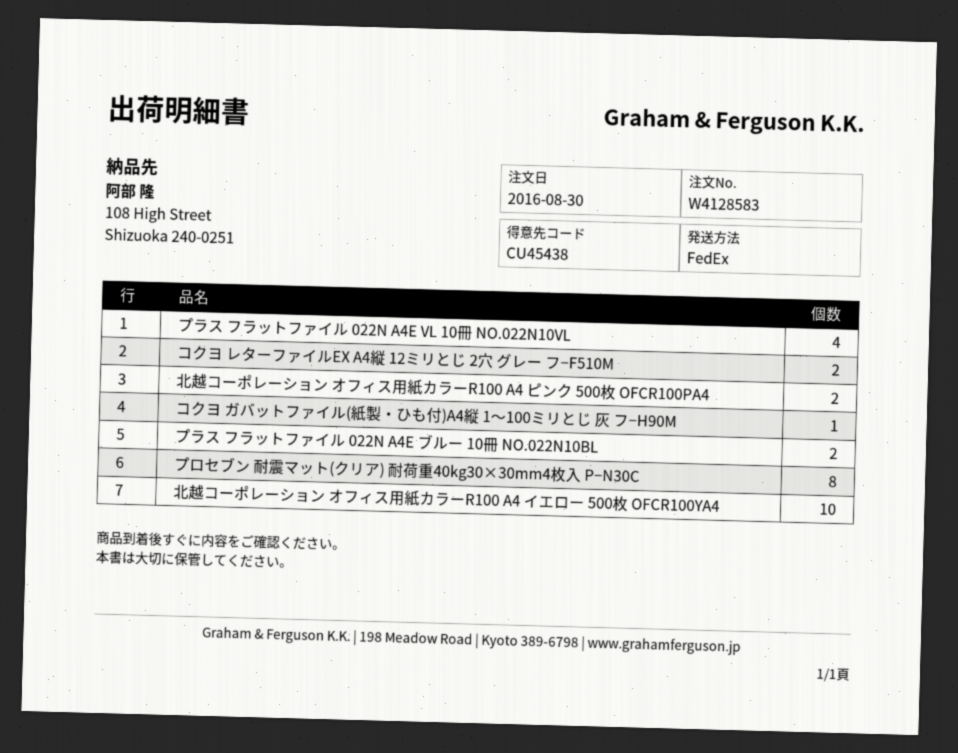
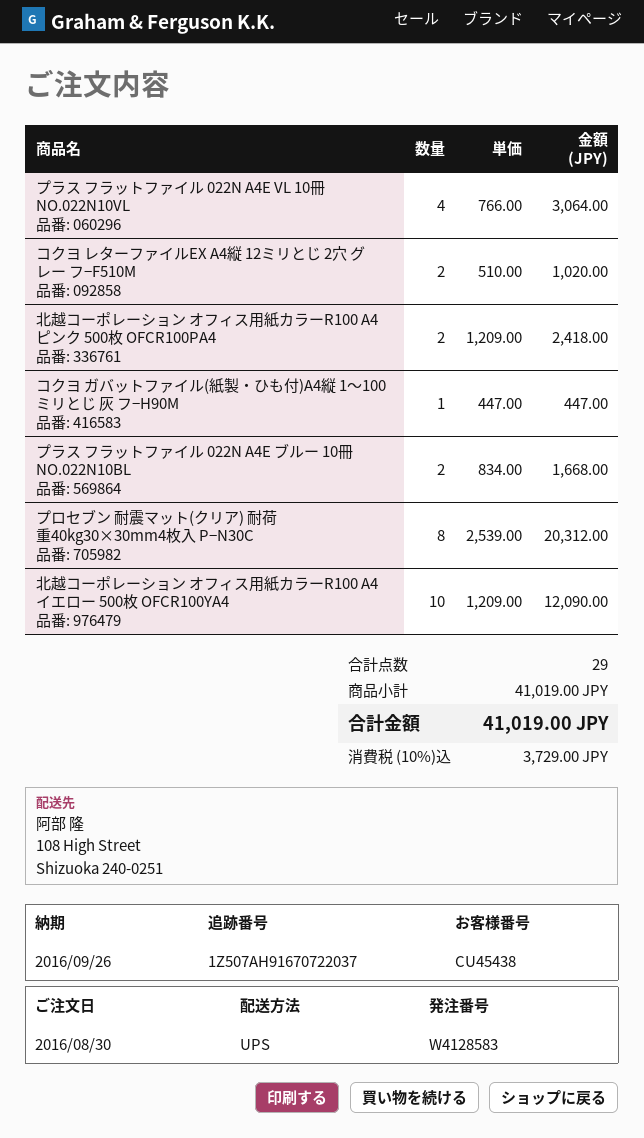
shipping method: FedEx -> UPS

